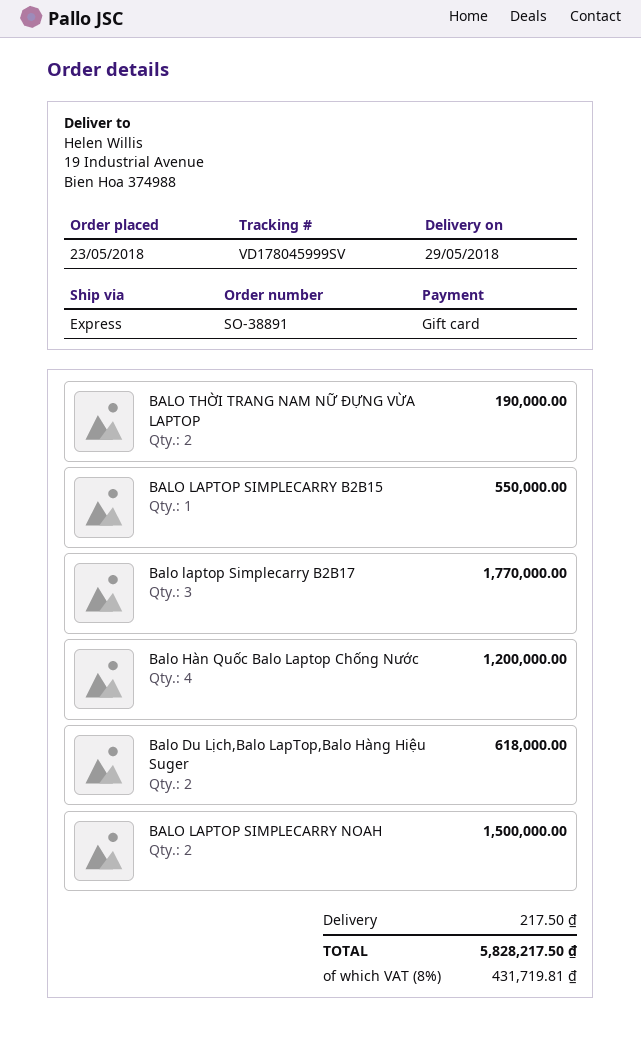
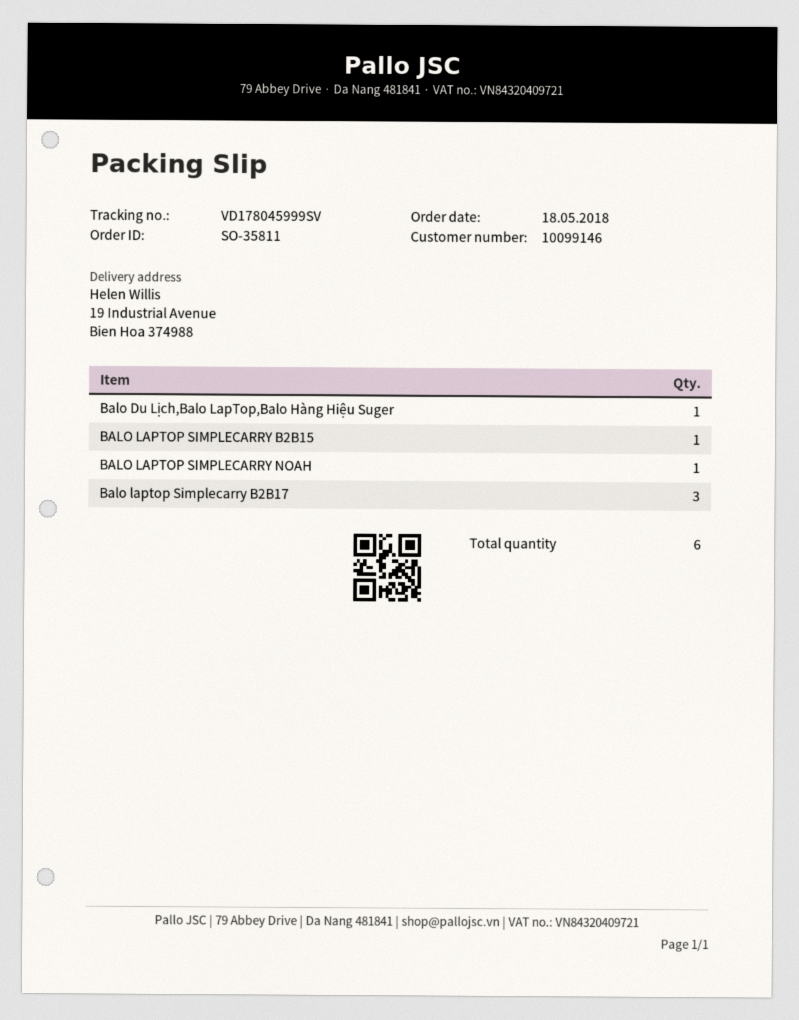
order number: SO-38891 -> SO-35811
order date: 2018-05-23 -> 2018-05-18
BALO THỜI TRANG NAM NỮ ĐỰNG VỪA LAPTOP: 2 -> none
Balo Hàn Quốc Balo Laptop Chống Nước: 4 -> none
Balo Du Lịch,Balo LapTop,Balo Hàng Hiệu Suger: 2 -> 1
BALO LAPTOP SIMPLECARRY NOAH: 2 -> 1

